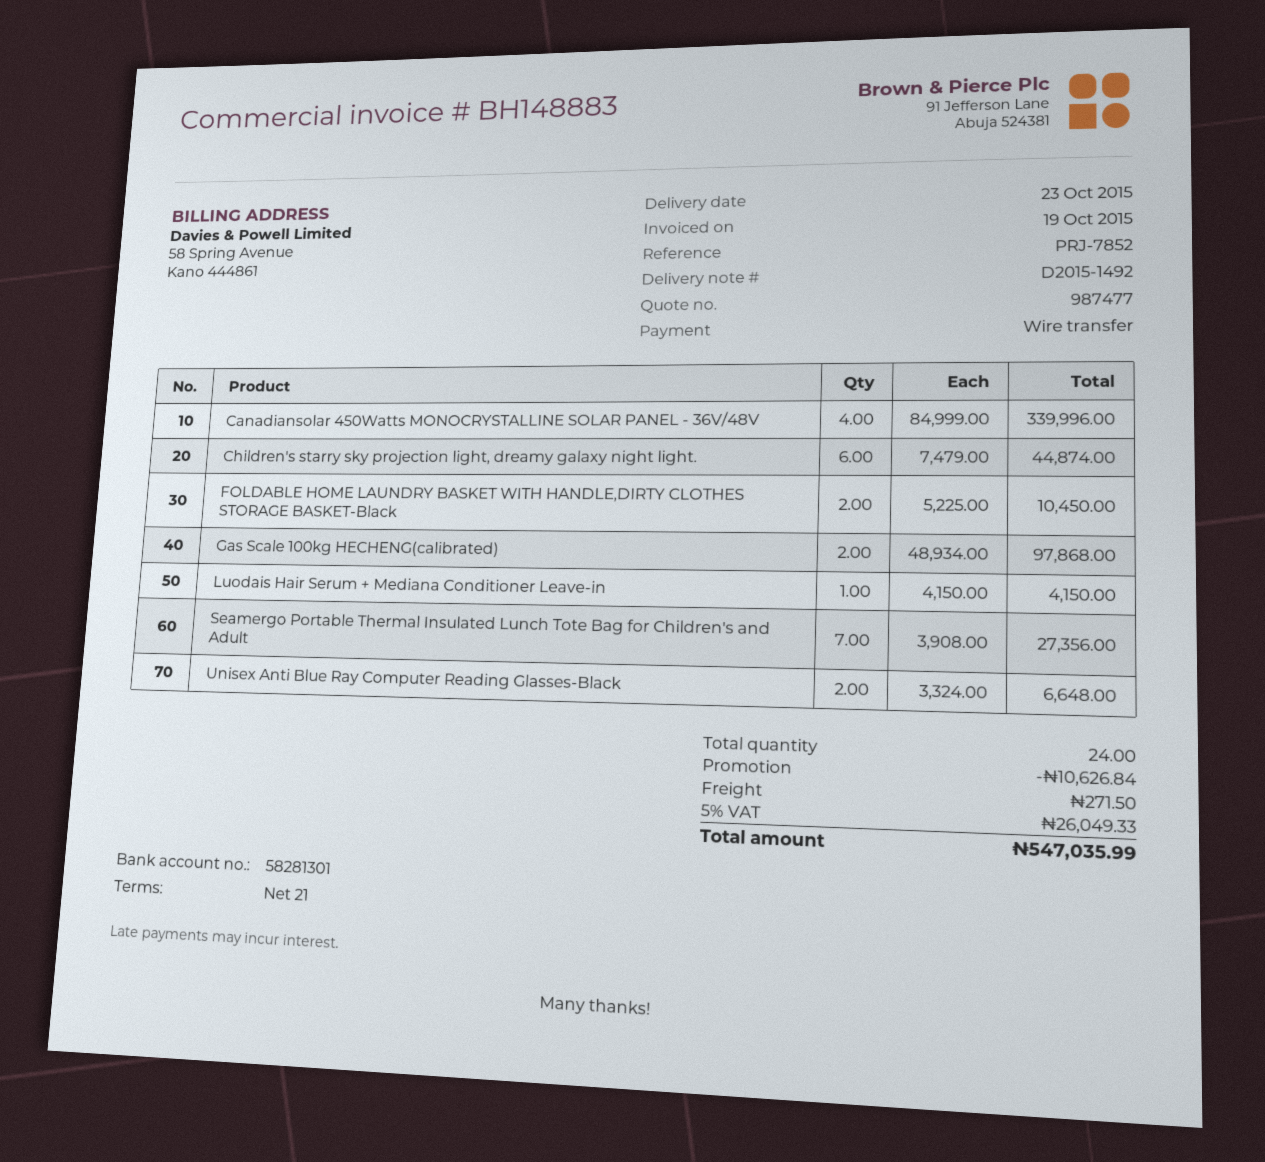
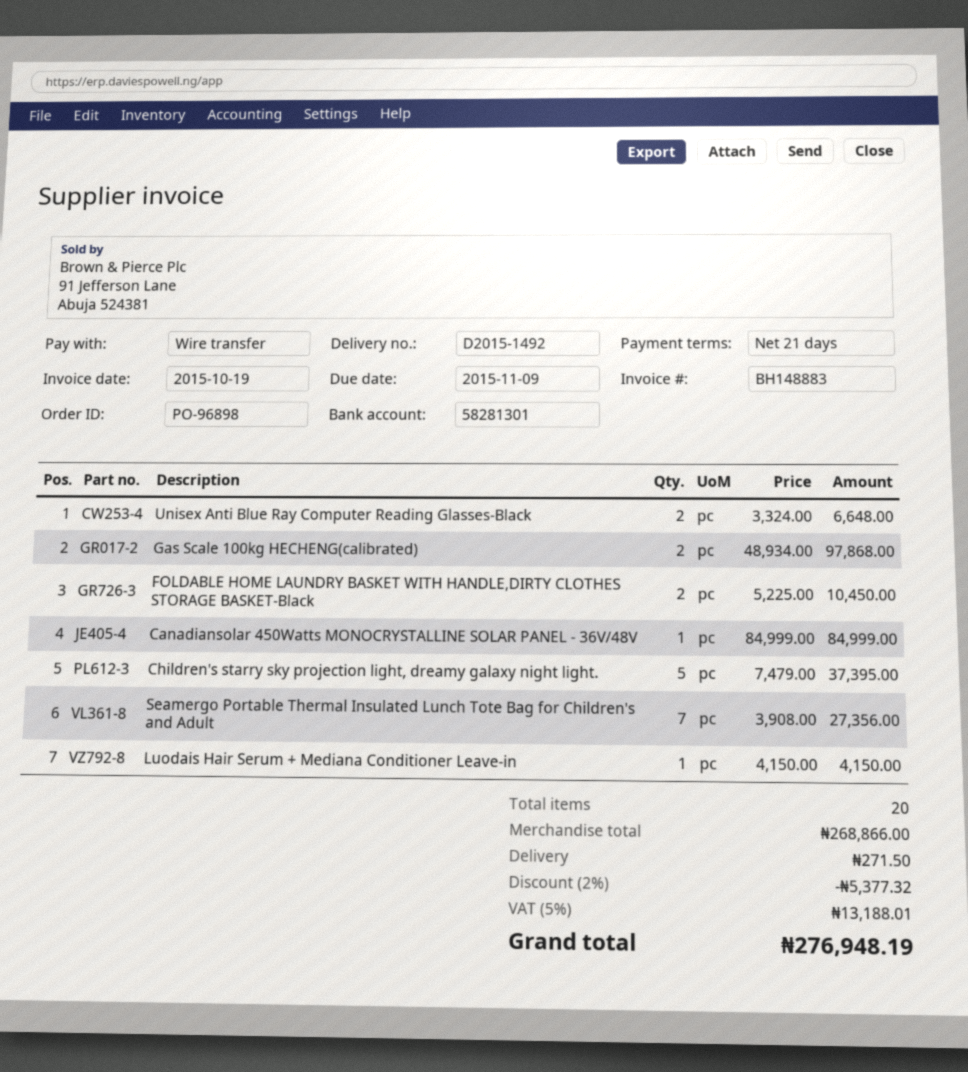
Canadiansolar 450Watts MONOCRYSTALLINE SOLAR PANEL - 36V/48V: 4 x 84999.00 = 339996.00 -> 1 x 84999.00 = 84999.00
Children's starry sky projection light, dreamy galaxy night light.: 6 x 7479.00 = 44874.00 -> 5 x 7479.00 = 37395.00
total quantity: 24 -> 20
discount: 10626.84 -> 5377.32
tax: 5% = 26049.33 -> 5% = 13188.01
total: 547035.99 -> 276948.19

